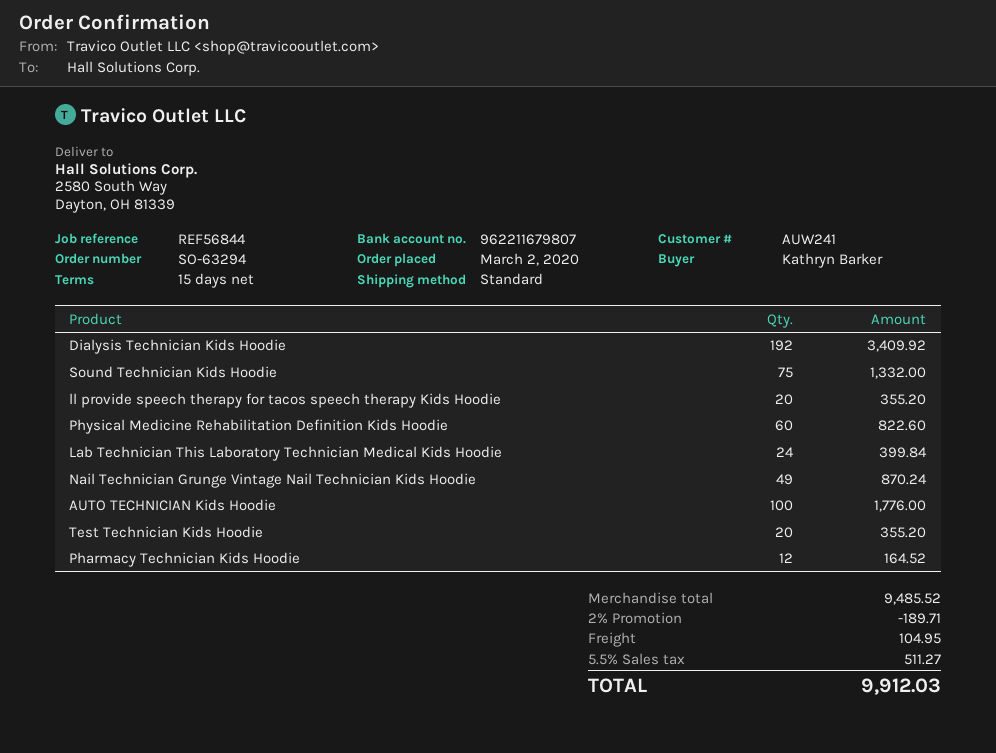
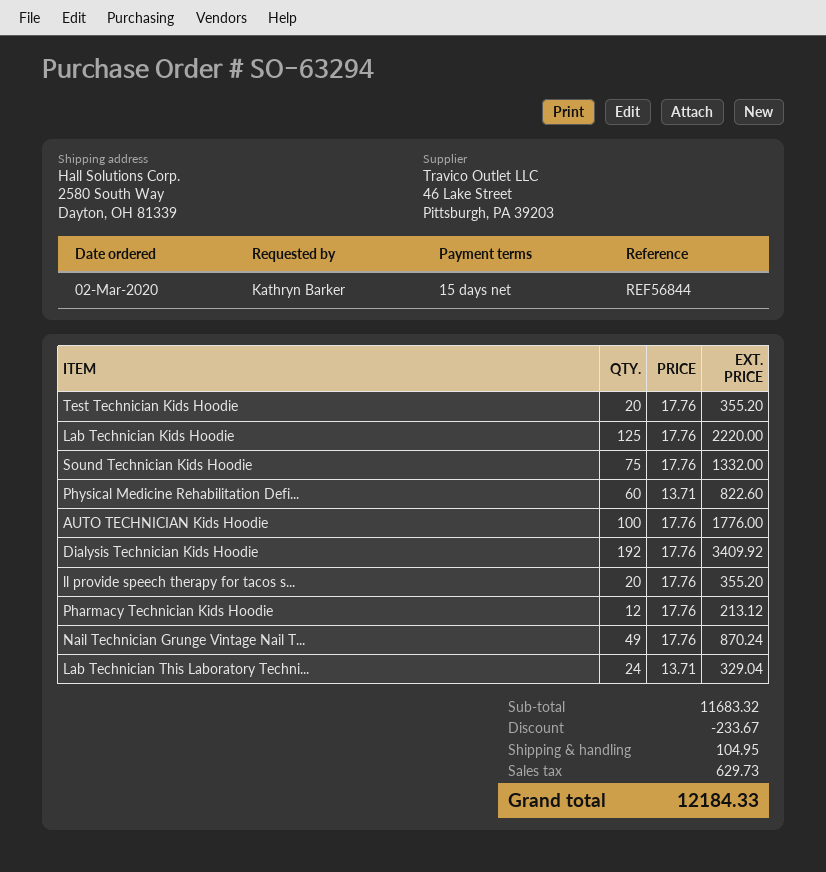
Lab Technician This Laboratory Technician Medical Kids Hoodie: 24 for 399.84 -> 24 for 329.04
Pharmacy Technician Kids Hoodie: 12 for 164.52 -> 12 for 213.12
Lab Technician Kids Hoodie: none -> 125 for 2220.00
subtotal: 9485.52 -> 11683.32
discount: 189.71 -> 233.67
tax: 511.27 -> 629.73
total: 9912.03 -> 12184.33

